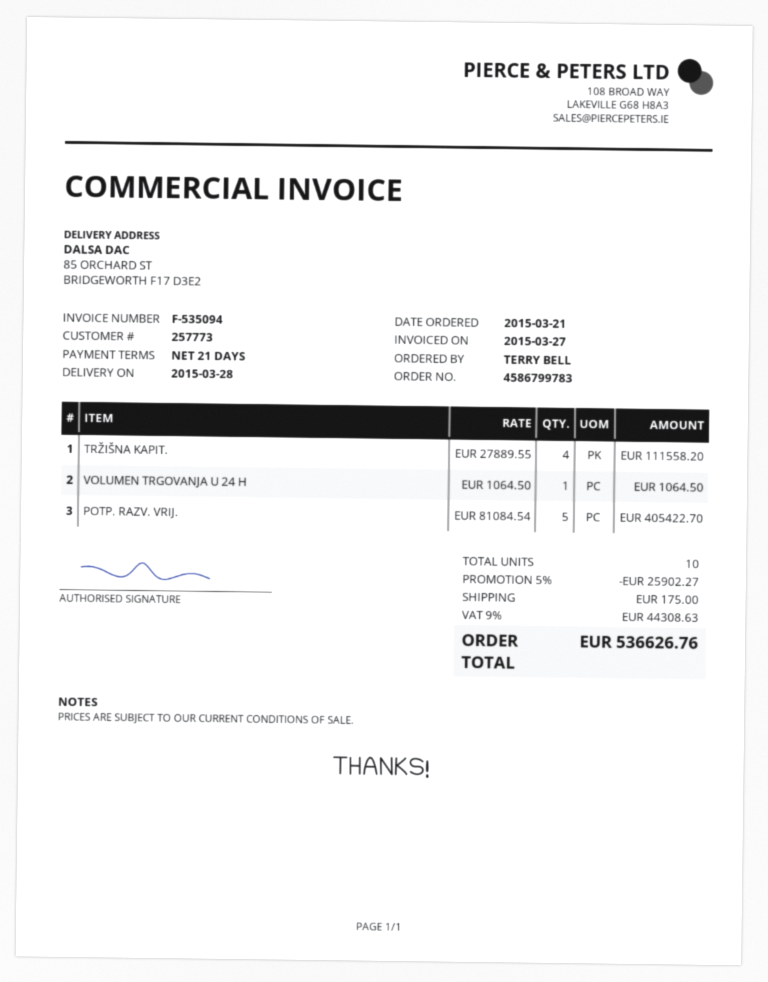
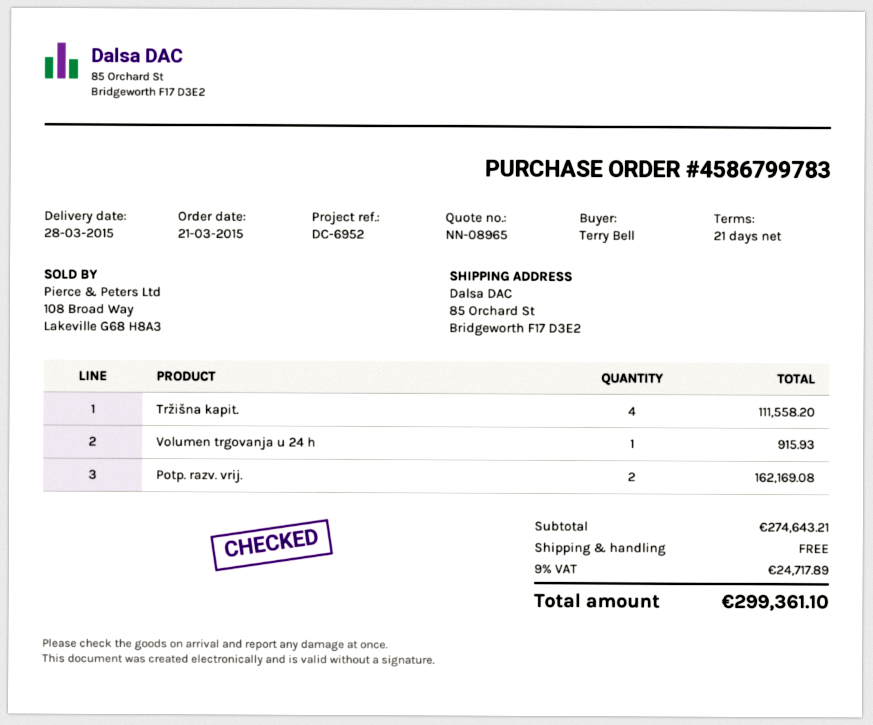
VOLUMEN TRGOVANJA U 24 H: 1 for 1064.50 -> 1 for 915.93
POTP. RAZV. VRIJ.: 5 for 405422.70 -> 2 for 162169.08
discount: 5% = 25902.27 -> none
shipping: 175.00 -> 0.00
tax: 9% = 44308.63 -> 9% = 24717.89
total: 536626.76 -> 299361.10

